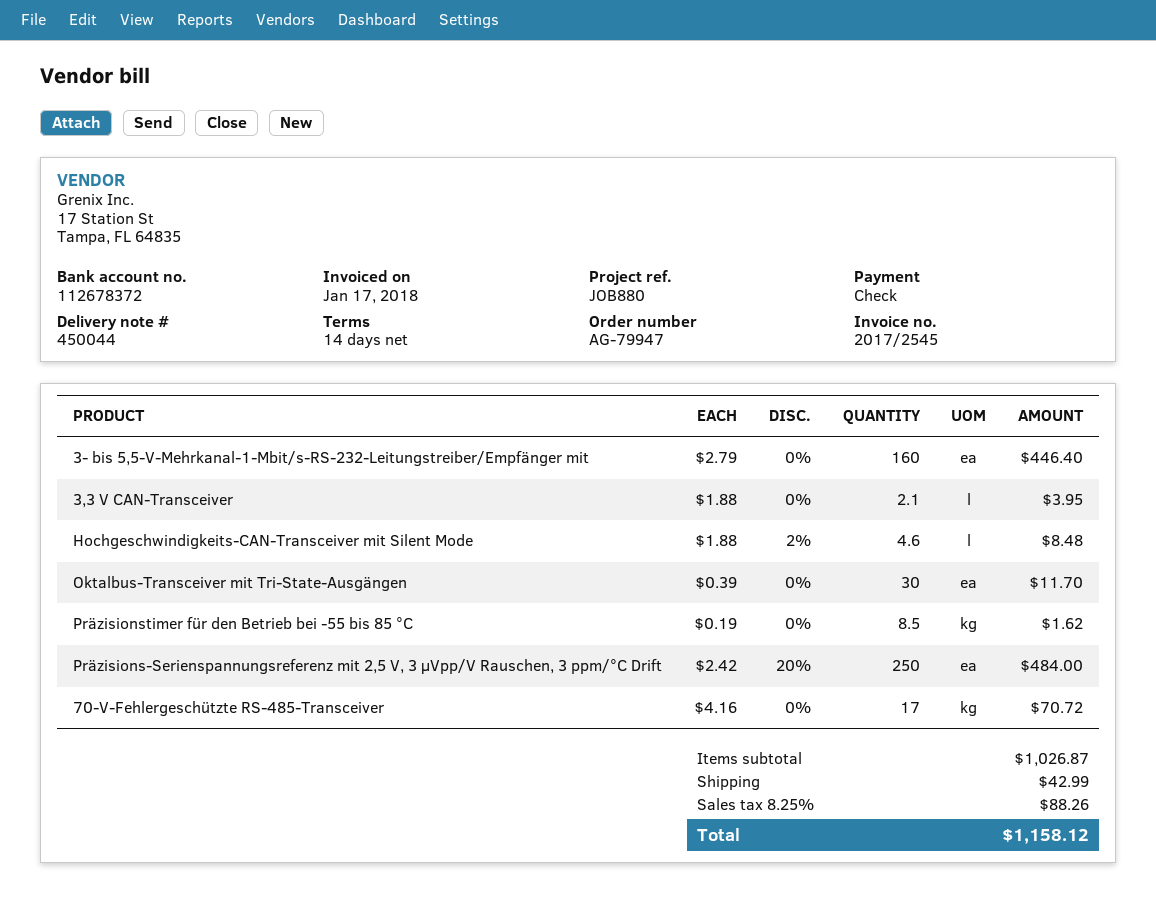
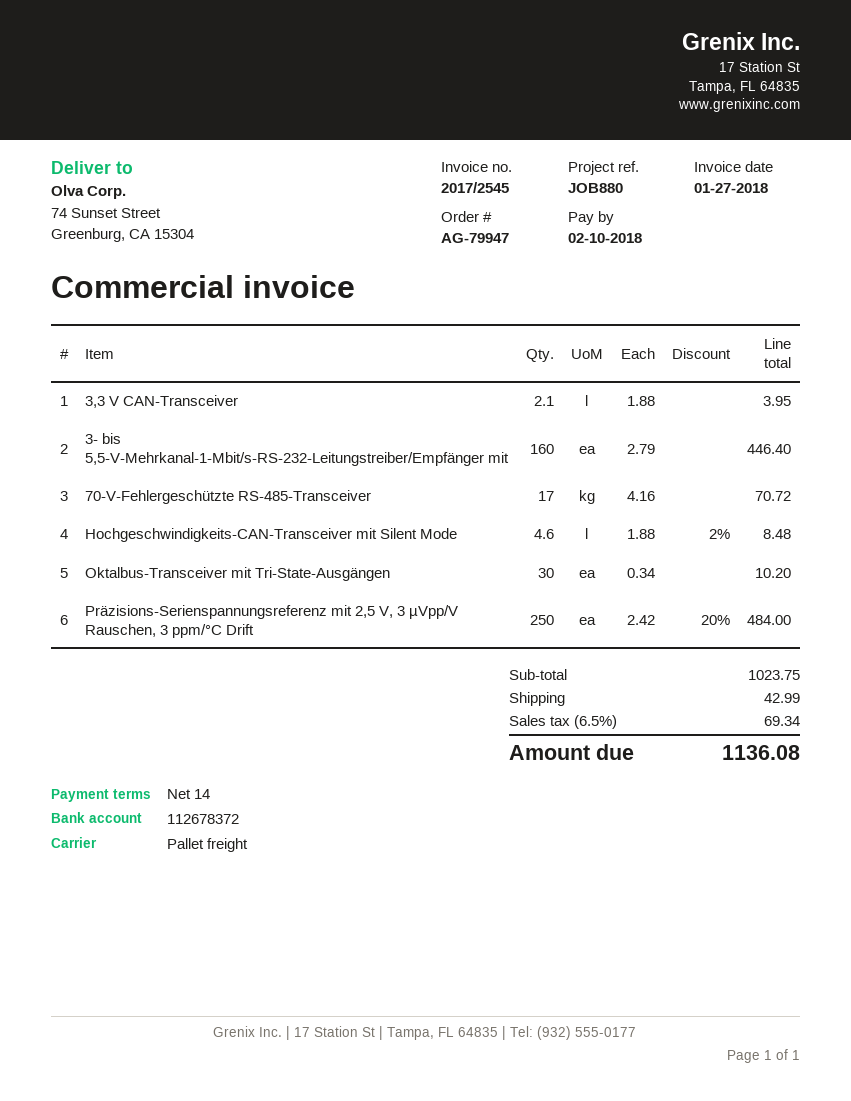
invoice date: 2018-01-17 -> 2018-01-27
Oktalbus-Transceiver mit Tri-State-Ausgängen: 30 x 0.39 = 11.70 -> 30 x 0.34 = 10.20
Präzisionstimer für den Betrieb bei -55 bis 85 °C: 8.5 x 0.19 = 1.62 -> none
subtotal: 1026.87 -> 1023.75
tax: 8.25% = 88.26 -> 6.5% = 69.34
total: 1158.12 -> 1136.08

